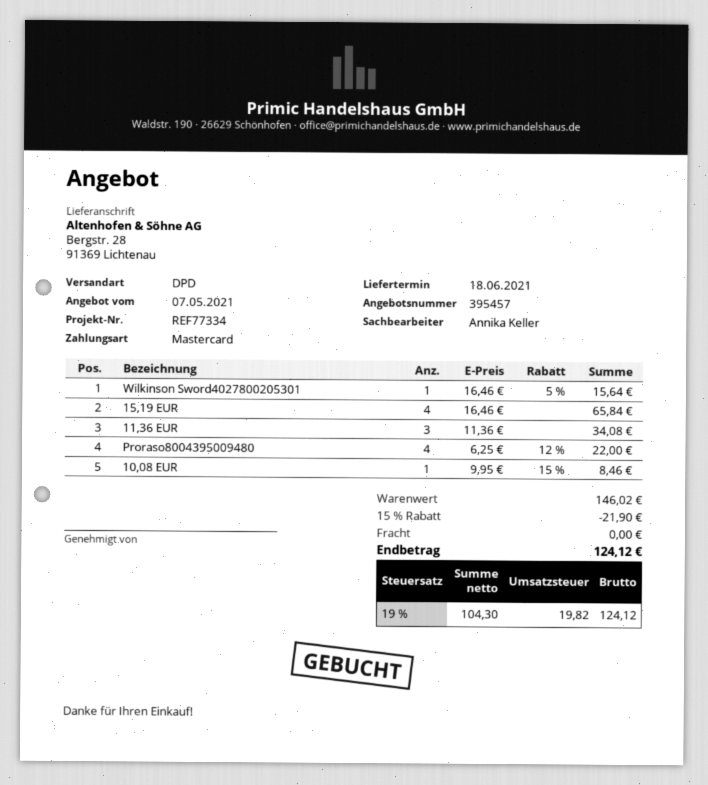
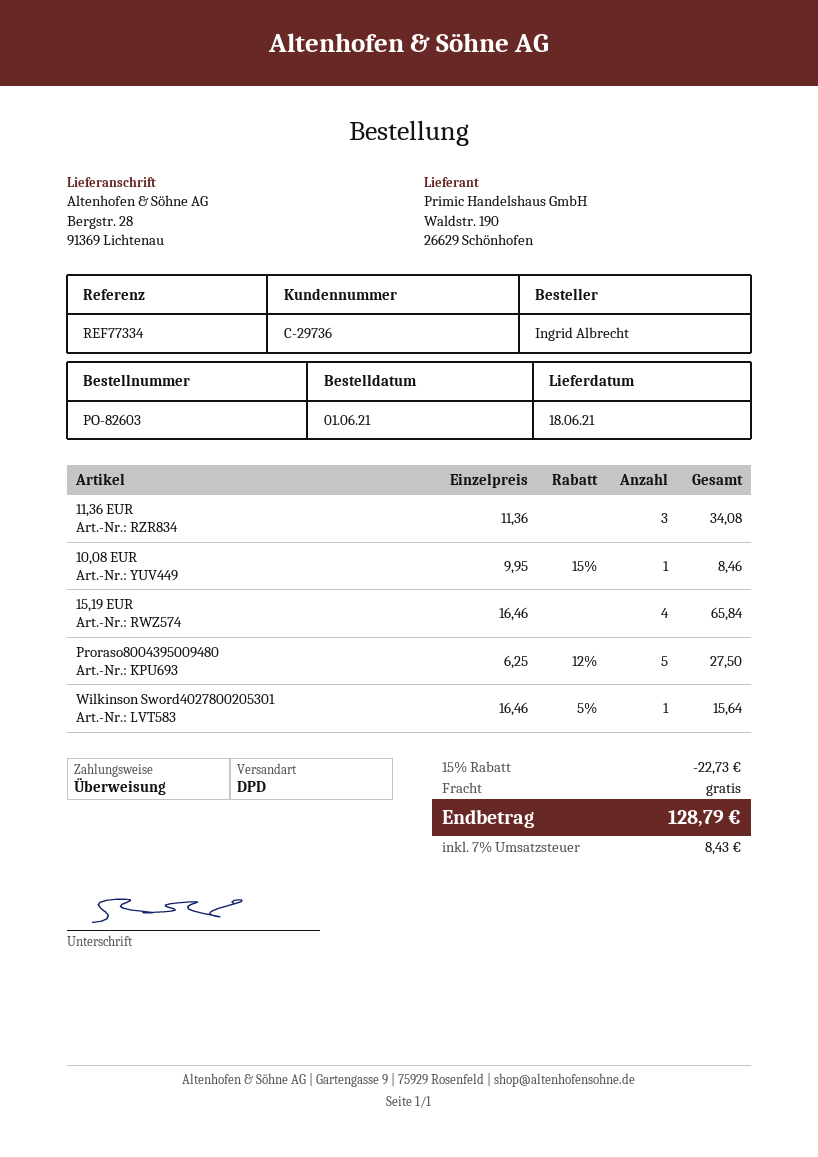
payment method: Mastercard -> bank transfer
Proraso8004395009480: 4 x 6.25 - 12% = 22.00 -> 5 x 6.25 - 12% = 27.50
discount: 15% = 21.90 -> 15% = 22.73
tax: 19% = 19.82 -> 7% = 8.43
total: 124.12 -> 128.79

